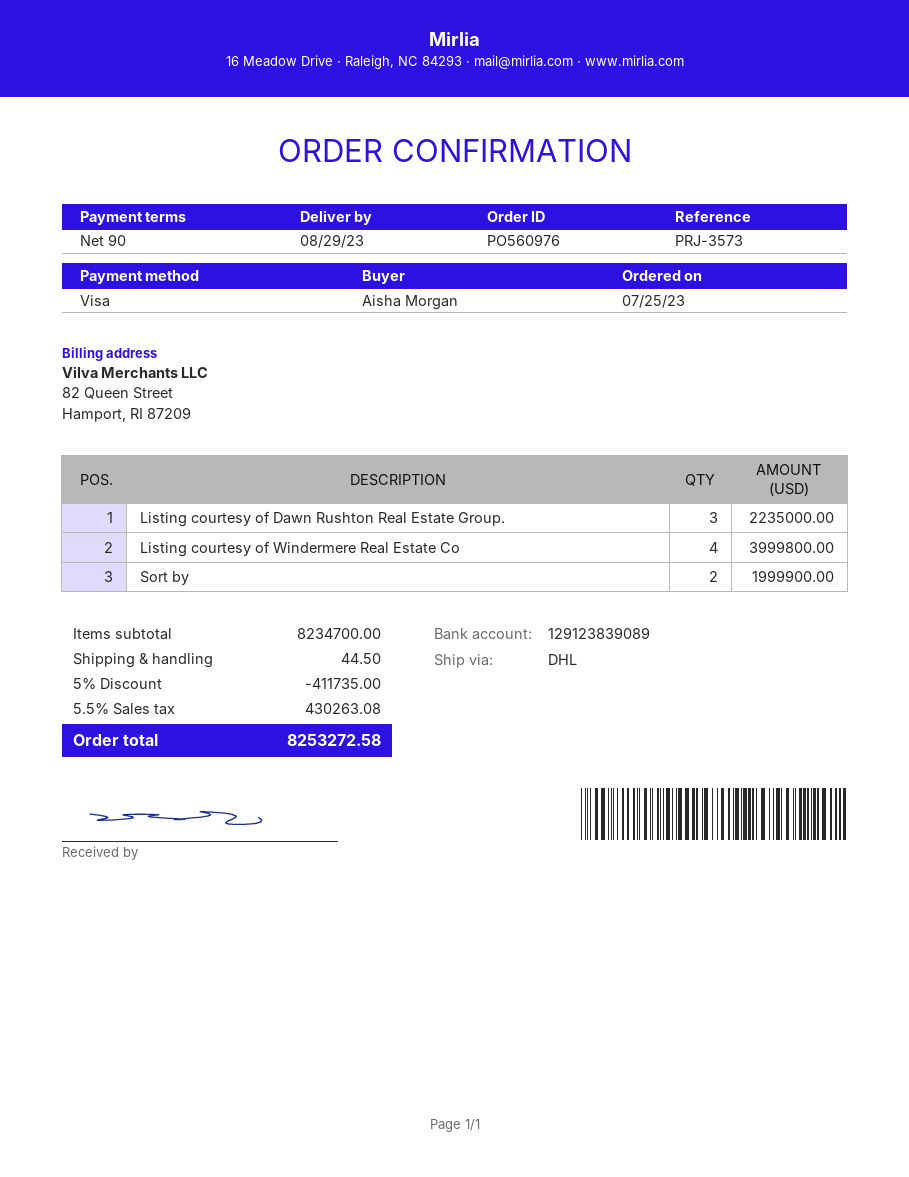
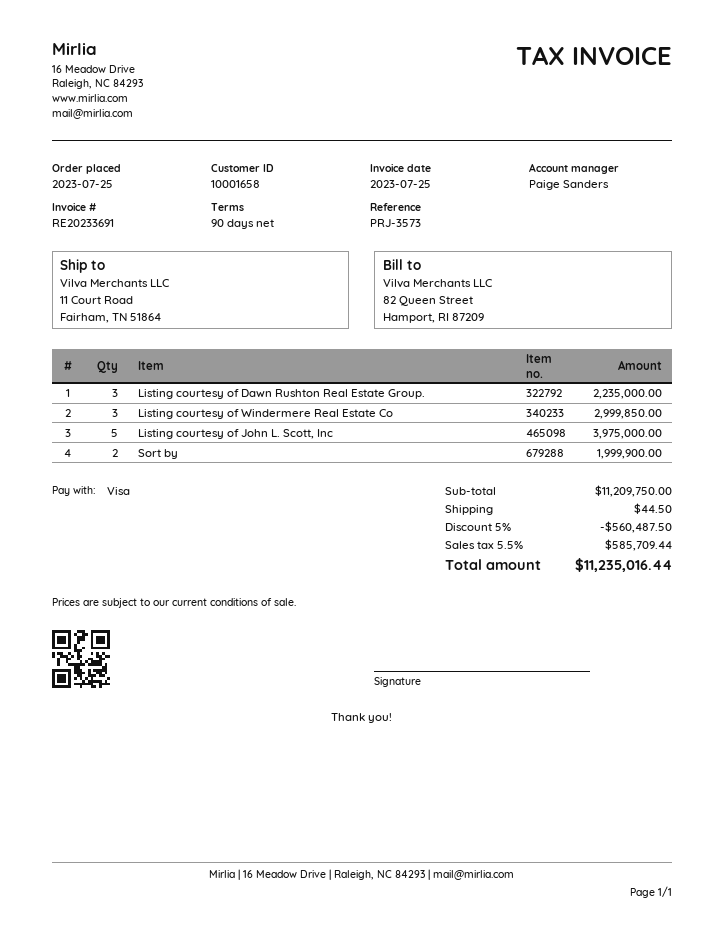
Listing courtesy of Windermere Real Estate Co: 4 for 3999800.00 -> 3 for 2999850.00
Listing courtesy of John L. Scott, Inc: none -> 5 for 3975000.00
subtotal: 8234700.00 -> 11209750.00
discount: 5% = 411735.00 -> 5% = 560487.50
tax: 5.5% = 430263.08 -> 5.5% = 585709.44
total: 8253272.58 -> 11235016.44

